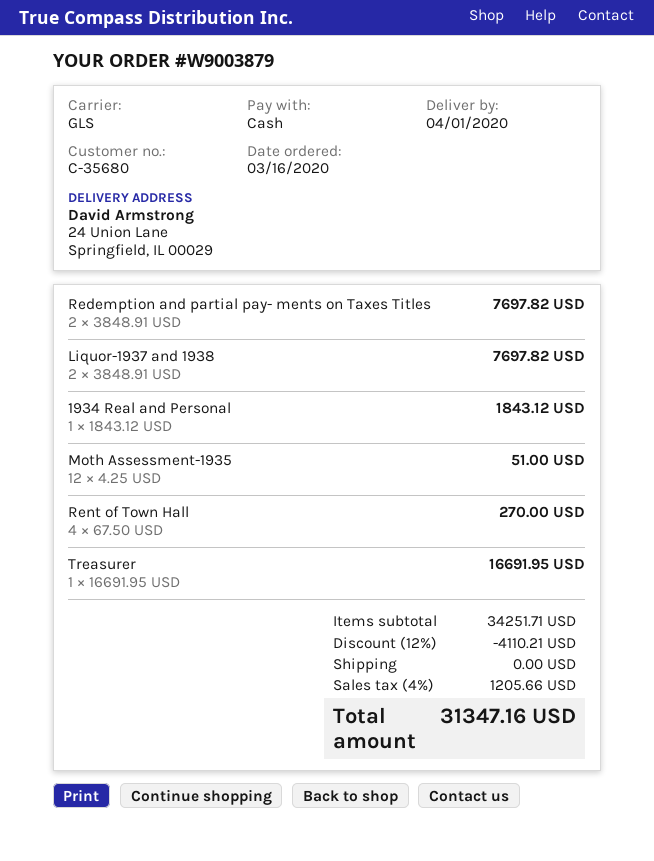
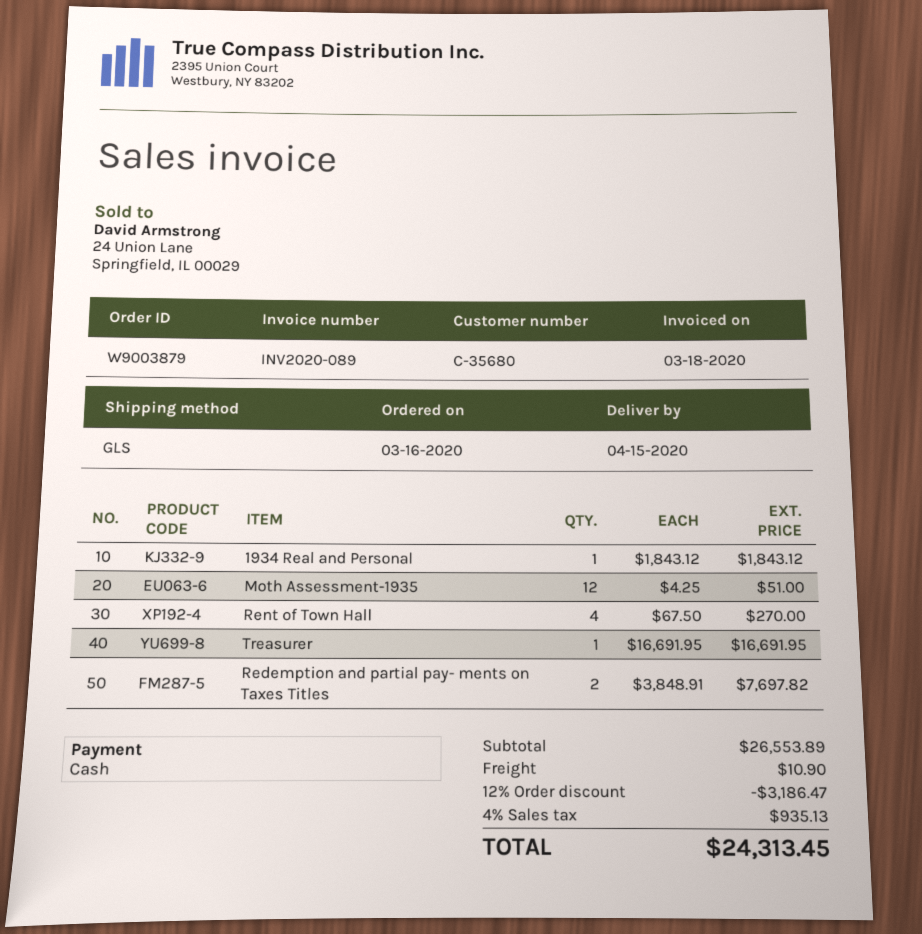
delivery date: 2020-04-01 -> 2020-04-15
Liquor-1937 and 1938: 2 x 3848.91 = 7697.82 -> none
subtotal: 34251.71 -> 26553.89
discount: 12% = 4110.21 -> 12% = 3186.47
shipping: 0.00 -> 10.90
tax: 4% = 1205.66 -> 4% = 935.13
total: 31347.16 -> 24313.45

